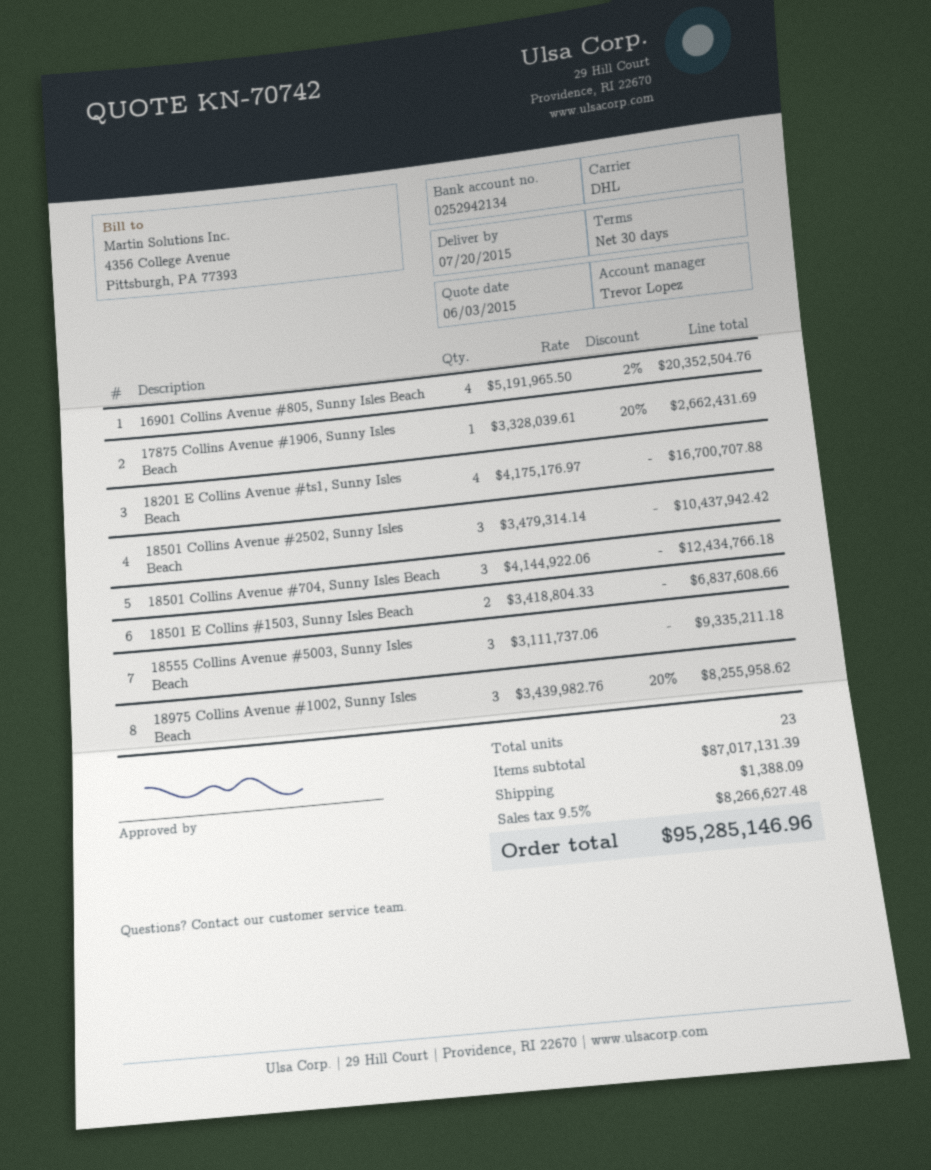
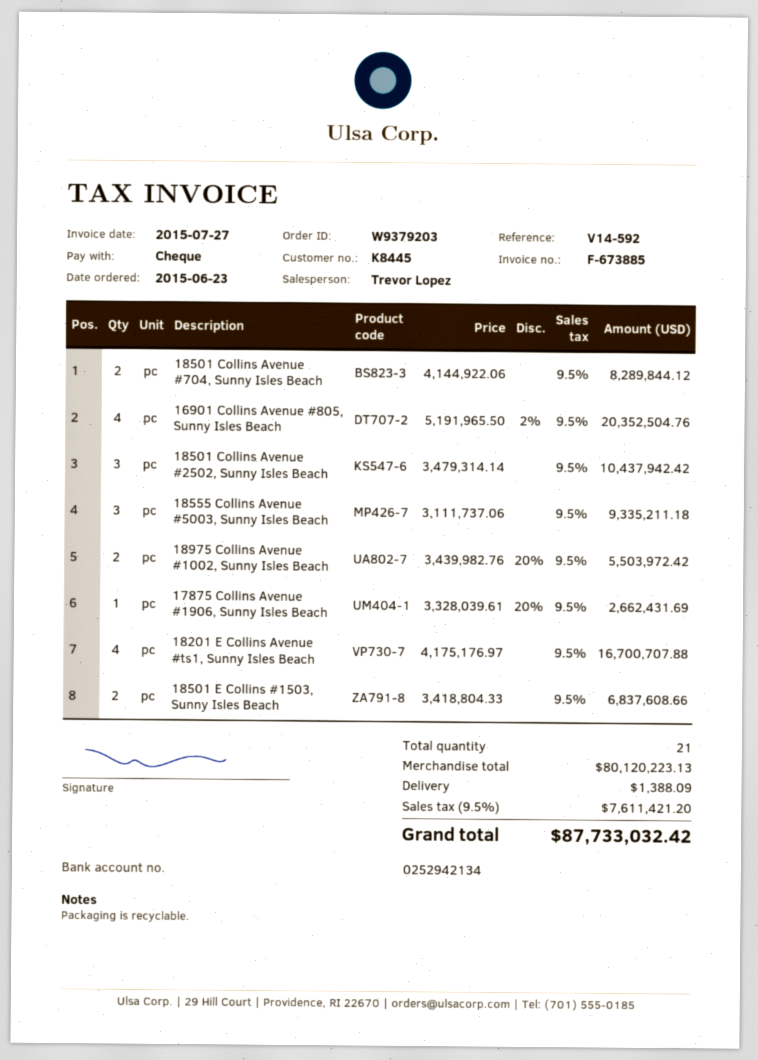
18501 Collins Avenue #704, Sunny Isles Beach: 3 x 4144922.06 = 12434766.18 -> 2 x 4144922.06 = 8289844.12
18975 Collins Avenue #1002, Sunny Isles Beach: 3 x 3439982.76 - 20% = 8255958.62 -> 2 x 3439982.76 - 20% = 5503972.42
total quantity: 23 -> 21
subtotal: 87017131.39 -> 80120223.13
tax: 9.5% = 8266627.48 -> 9.5% = 7611421.20
total: 95285146.96 -> 87733032.42

